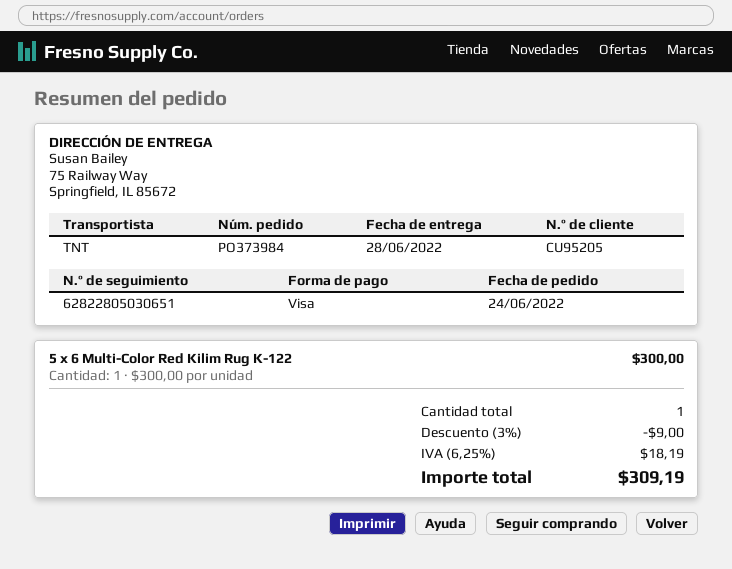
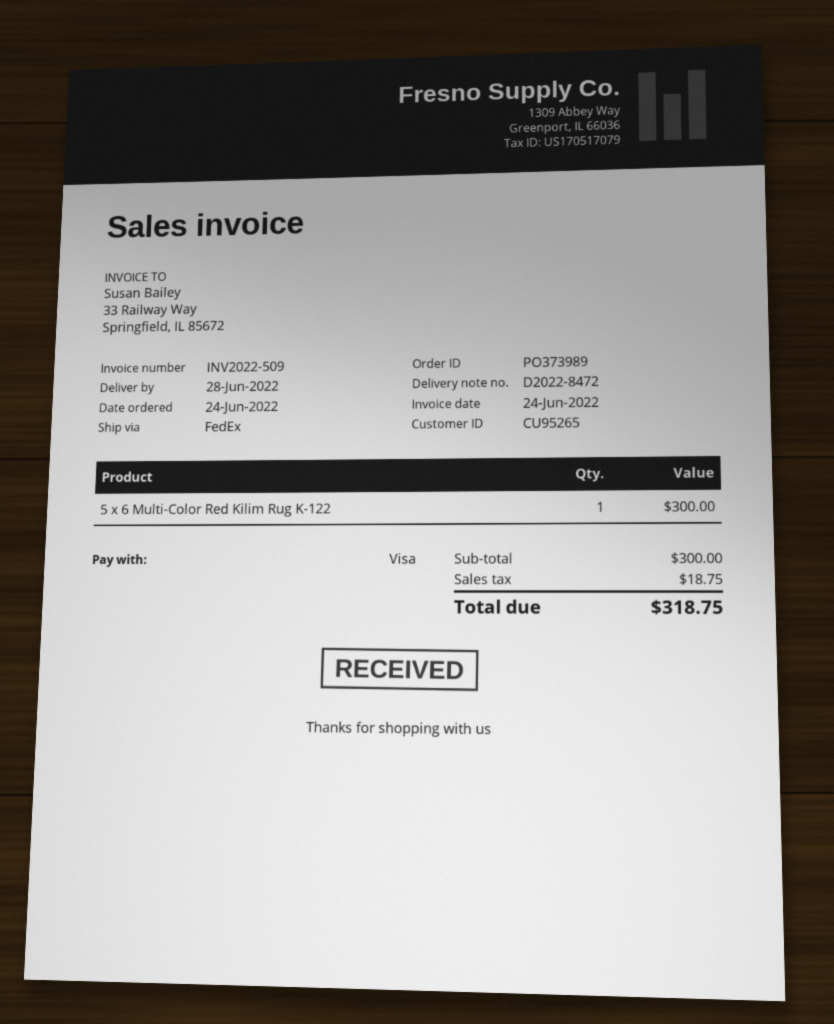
order number: PO373984 -> PO373989
customer number: CU95205 -> CU95265
shipping method: TNT -> FedEx
discount: 3% = 9.00 -> none
tax: 18.19 -> 18.75
total: 309.19 -> 318.75

